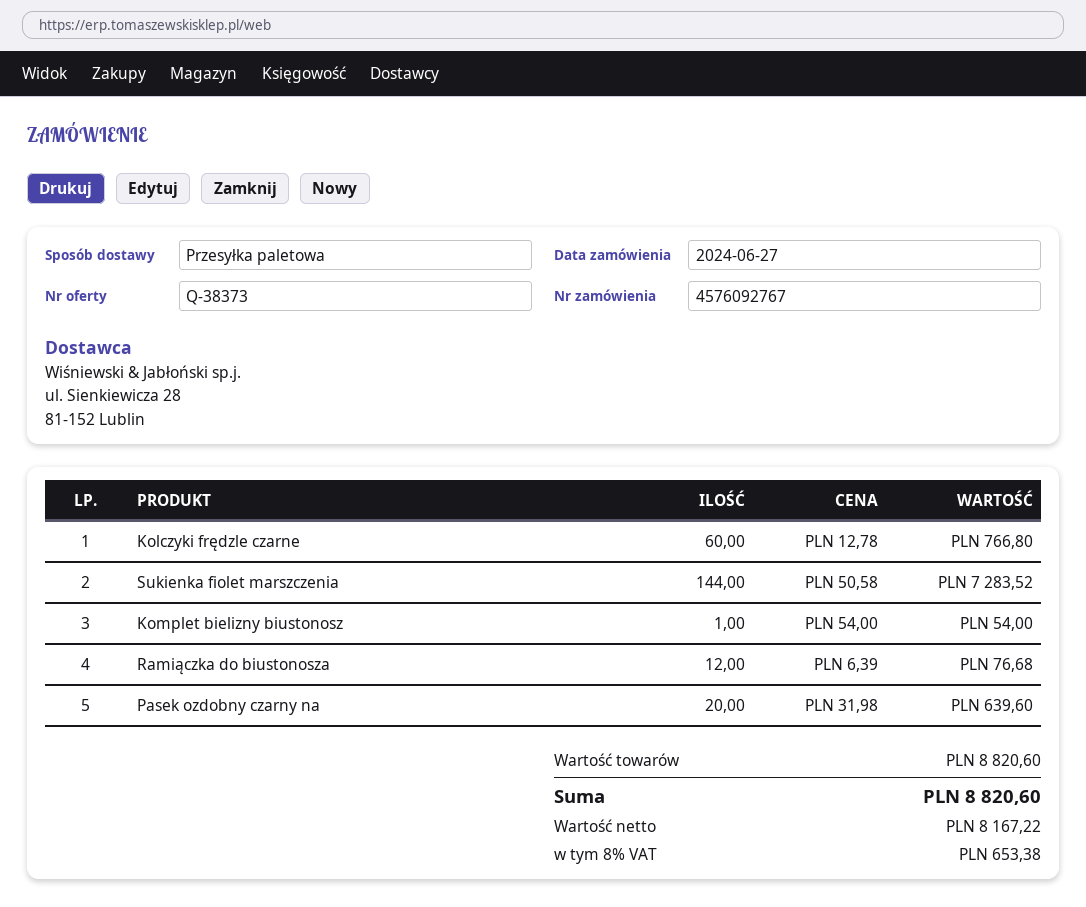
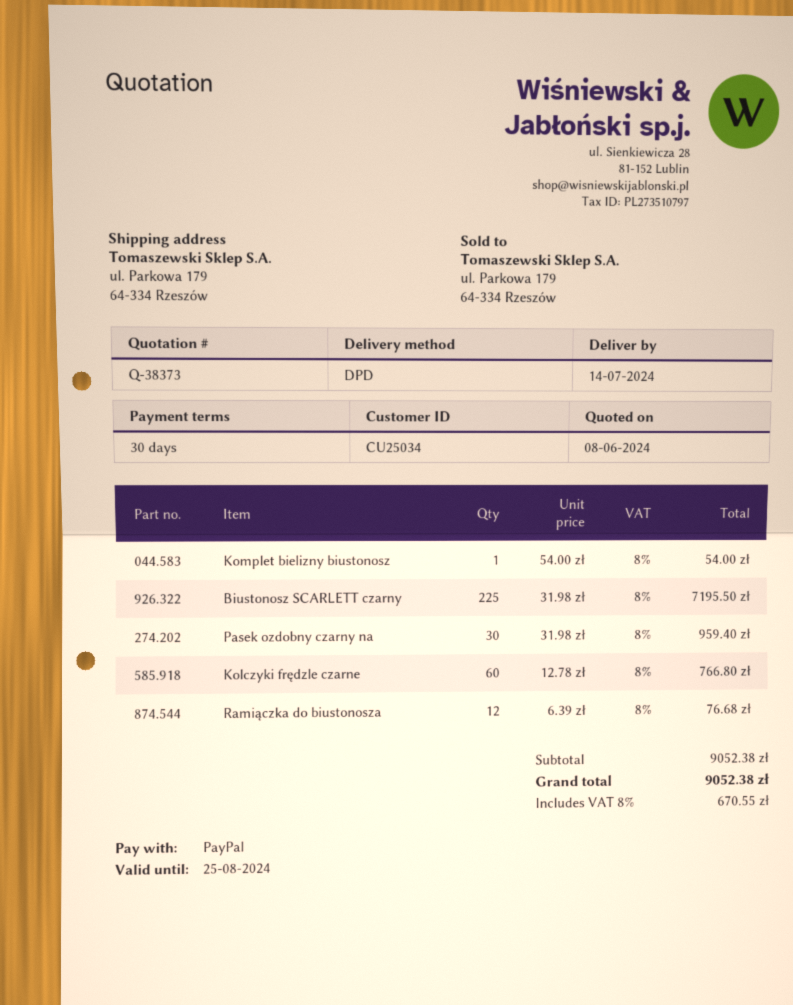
shipping method: pallet freight -> DPD
Sukienka fiolet marszczenia: 144 x 50.58 = 7283.52 -> none
Pasek ozdobny czarny na: 20 x 31.98 = 639.60 -> 30 x 31.98 = 959.40
Biustonosz SCARLETT czarny: none -> 225 x 31.98 = 7195.50
subtotal: 8820.60 -> 9052.38
tax: 8% = 653.38 -> 8% = 670.55
total: 8820.60 -> 9052.38

